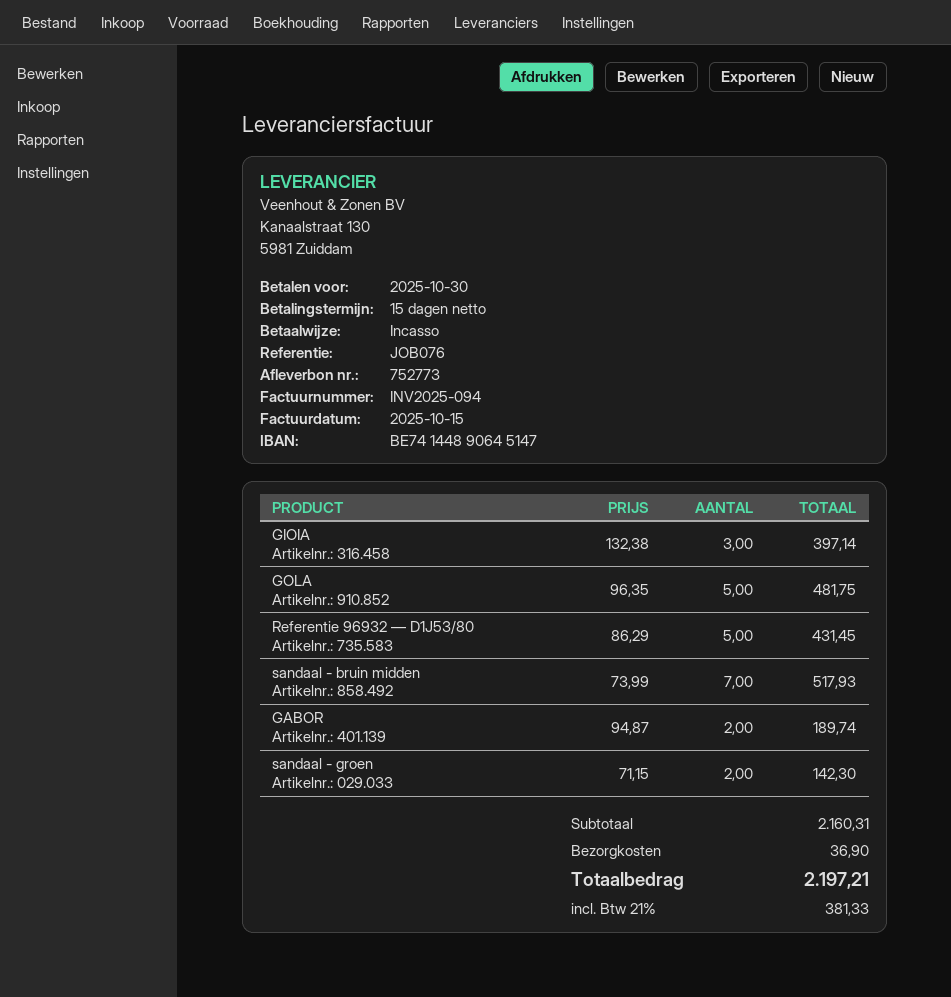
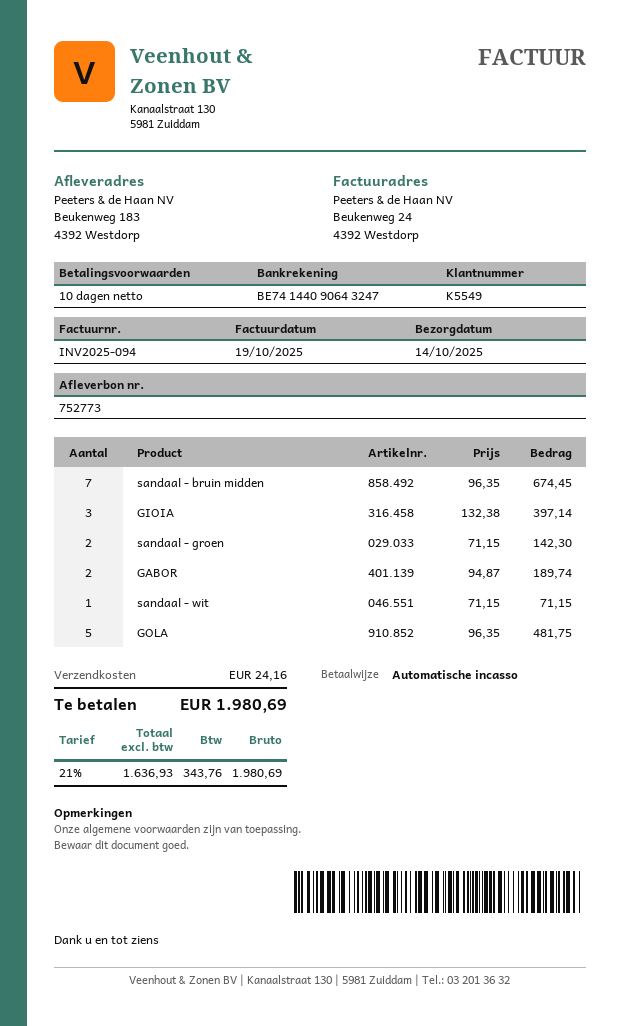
invoice date: 2025-10-15 -> 2025-10-19
payment terms: 15 days -> 10 days
bank account: BE74144890645147 -> BE74144090643247
Referentie 96932 — D1J53/80: 5 x 86.29 = 431.45 -> none
sandaal - bruin midden: 7 x 73.99 = 517.93 -> 7 x 96.35 = 674.45
sandaal - wit: none -> 1 x 71.15 = 71.15
shipping: 36.90 -> 24.16
tax: 21% = 381.33 -> 21% = 343.76
total: 2197.21 -> 1980.69

